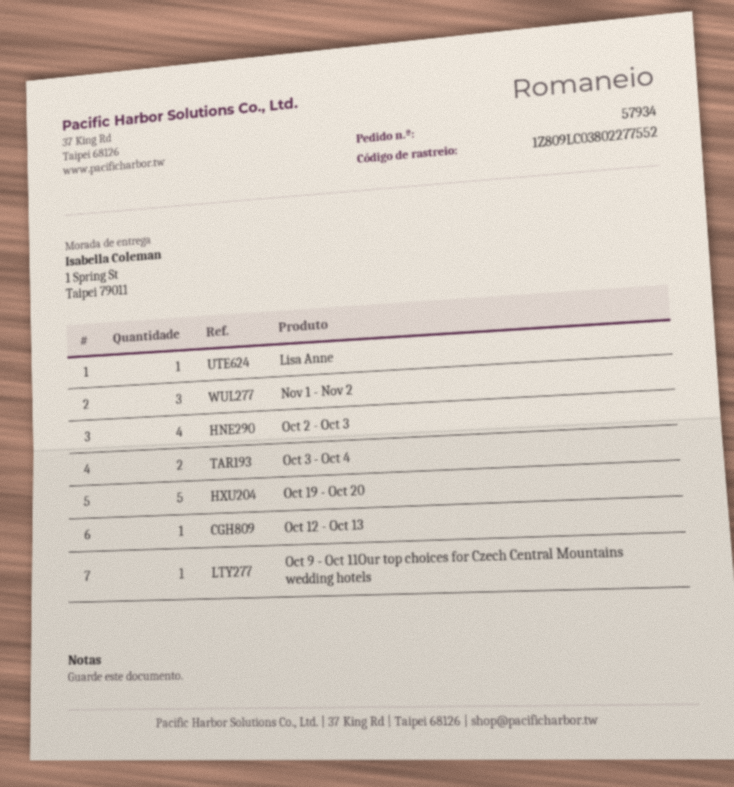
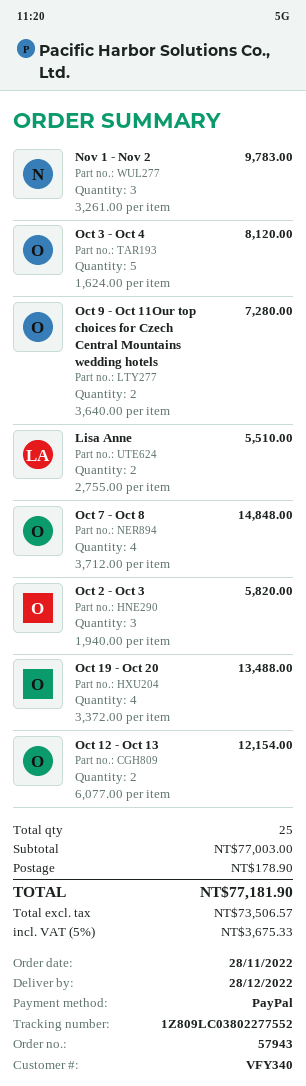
order number: 57934 -> 57943
Lisa Anne: 1 -> 2
Oct 2 - Oct 3: 4 -> 3
Oct 3 - Oct 4: 2 -> 5
Oct 19 - Oct 20: 5 -> 4
Oct 12 - Oct 13: 1 -> 2
Oct 9 - Oct 11Our top choices for Czech Central Mountains wedding hotels: 1 -> 2
Oct 7 - Oct 8: none -> 4

